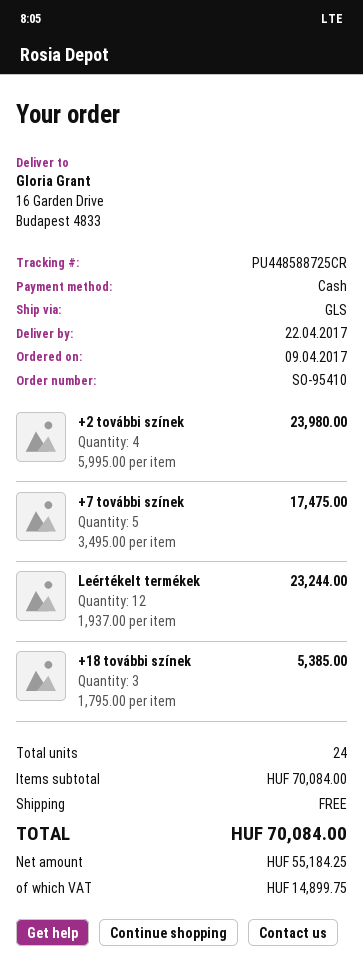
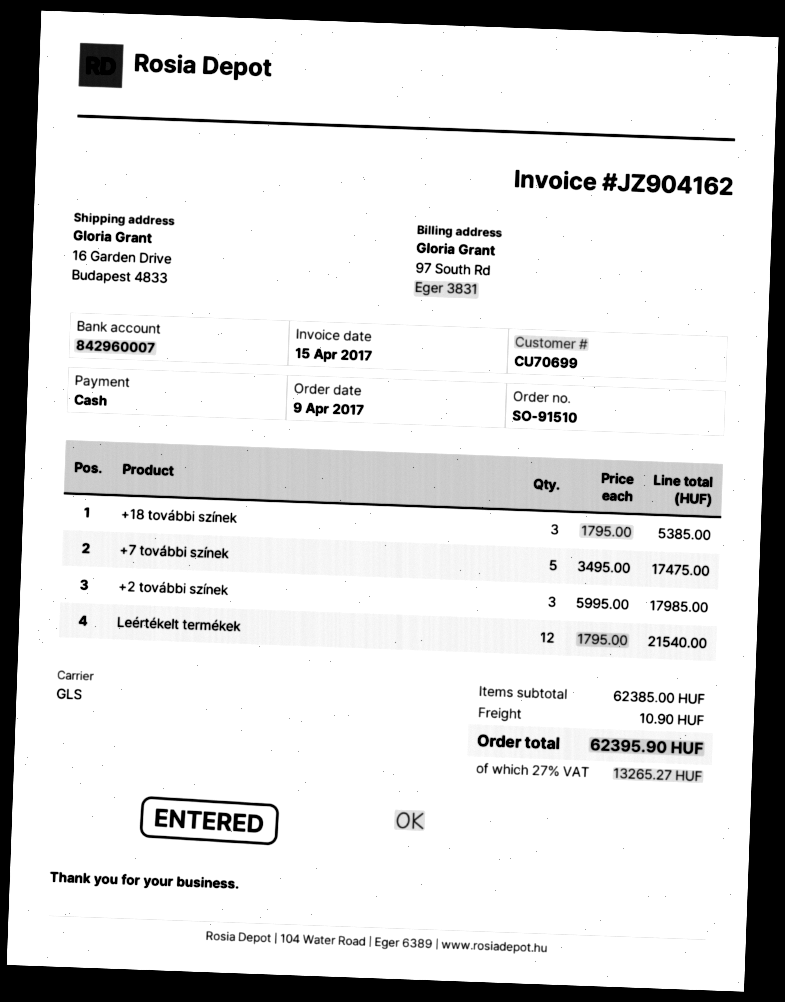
order number: SO-95410 -> SO-91510
+2 további színek: 4 x 5995.00 = 23980.00 -> 3 x 5995.00 = 17985.00
Leértékelt termékek: 12 x 1937.00 = 23244.00 -> 12 x 1795.00 = 21540.00
subtotal: 70084.00 -> 62385.00
shipping: 0.00 -> 10.90
tax: 14899.75 -> 13265.27
total: 70084.00 -> 62395.90

